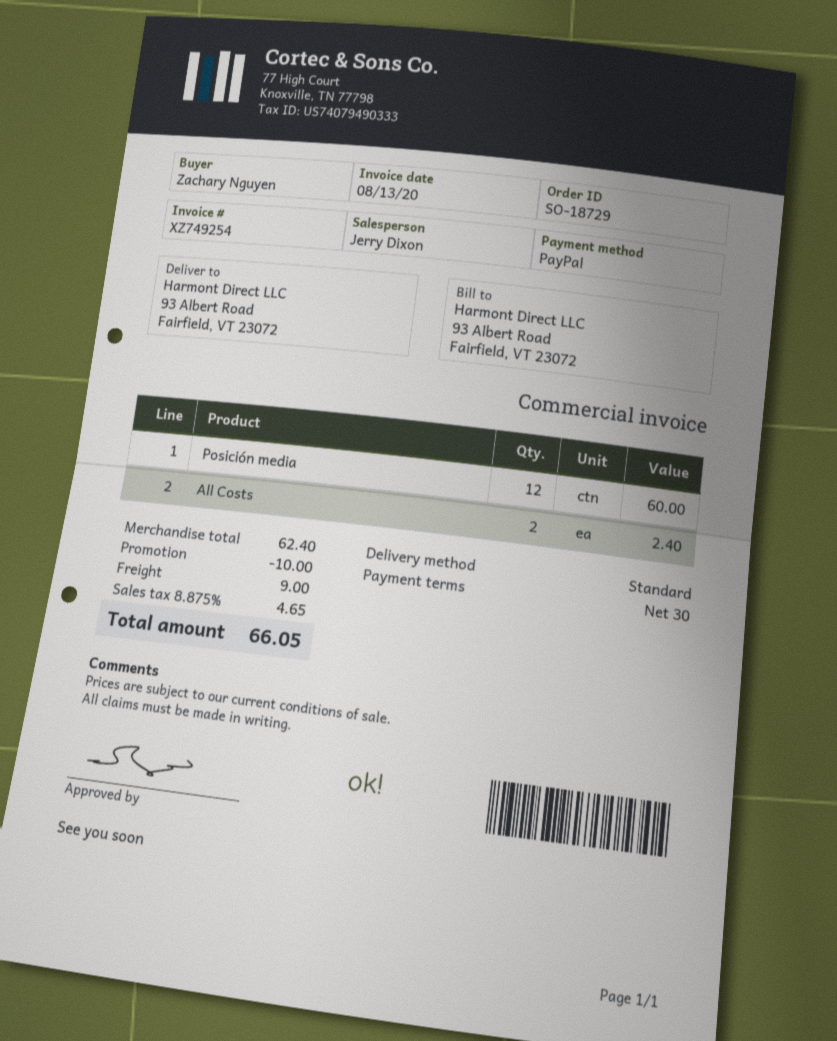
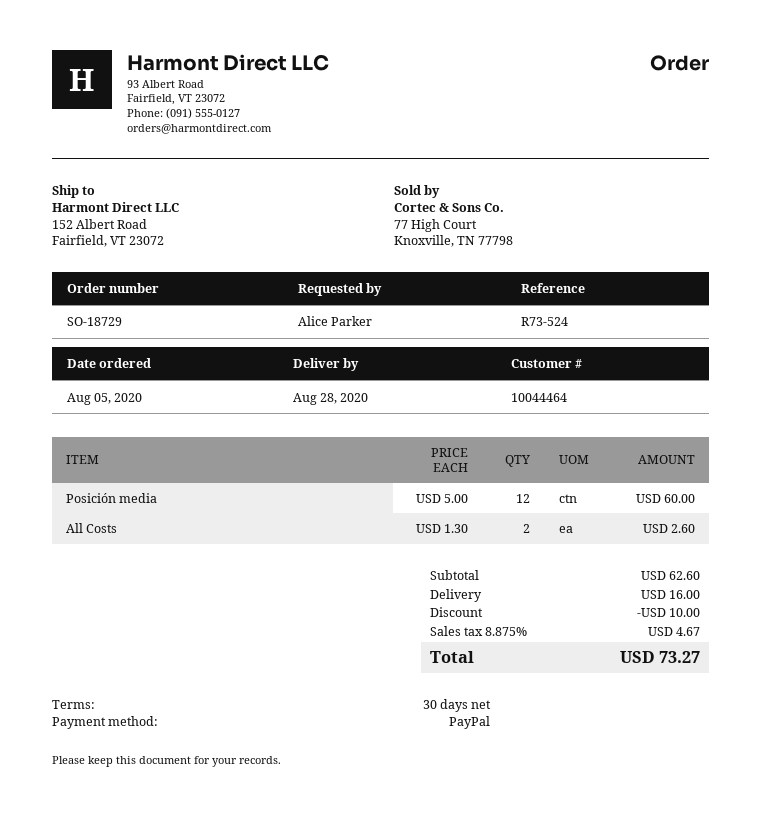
ordered by: Zachary Nguyen -> Alice Parker
ship to: 93 Albert Road, Fairfield, VT 23072 -> 152 Albert Road, Fairfield, VT 23072
All Costs: 2 for 2.40 -> 2 for 2.60
subtotal: 62.40 -> 62.60
shipping: 9.00 -> 16.00
tax: 8.875% = 4.65 -> 8.875% = 4.67
total: 66.05 -> 73.27

